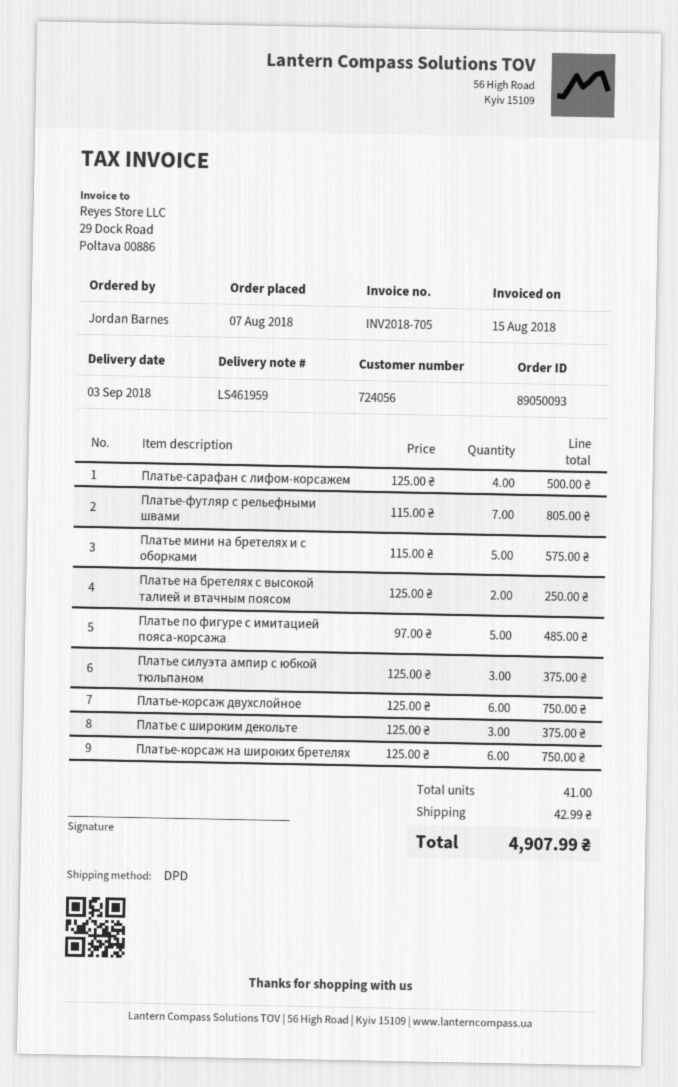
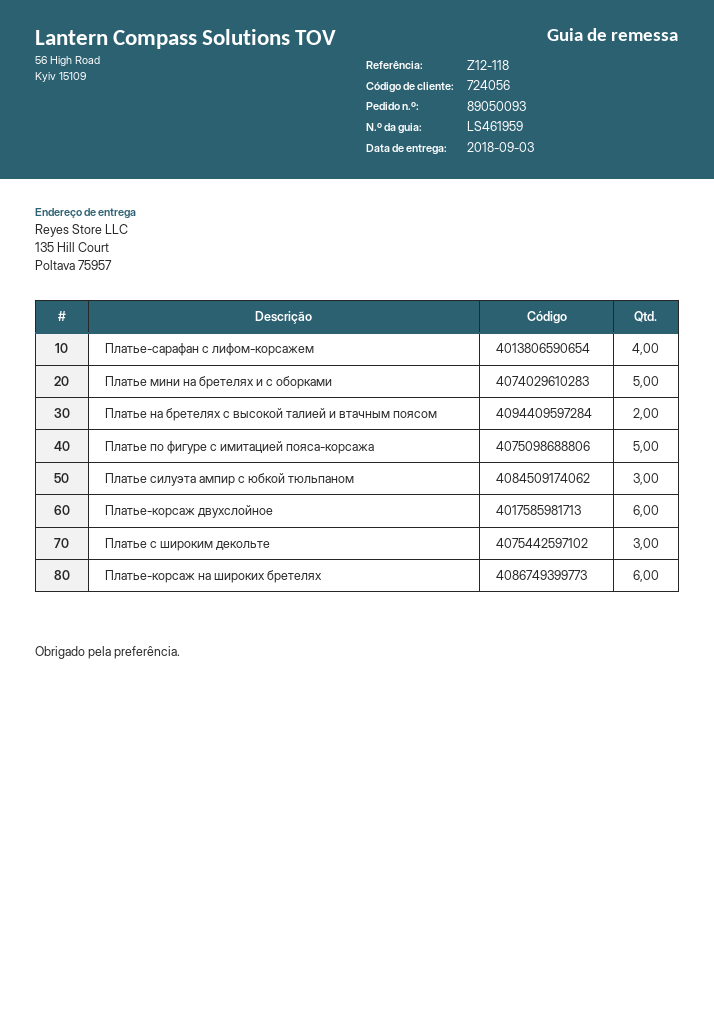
Платье-футляр с рельефными швами: 7 -> none

